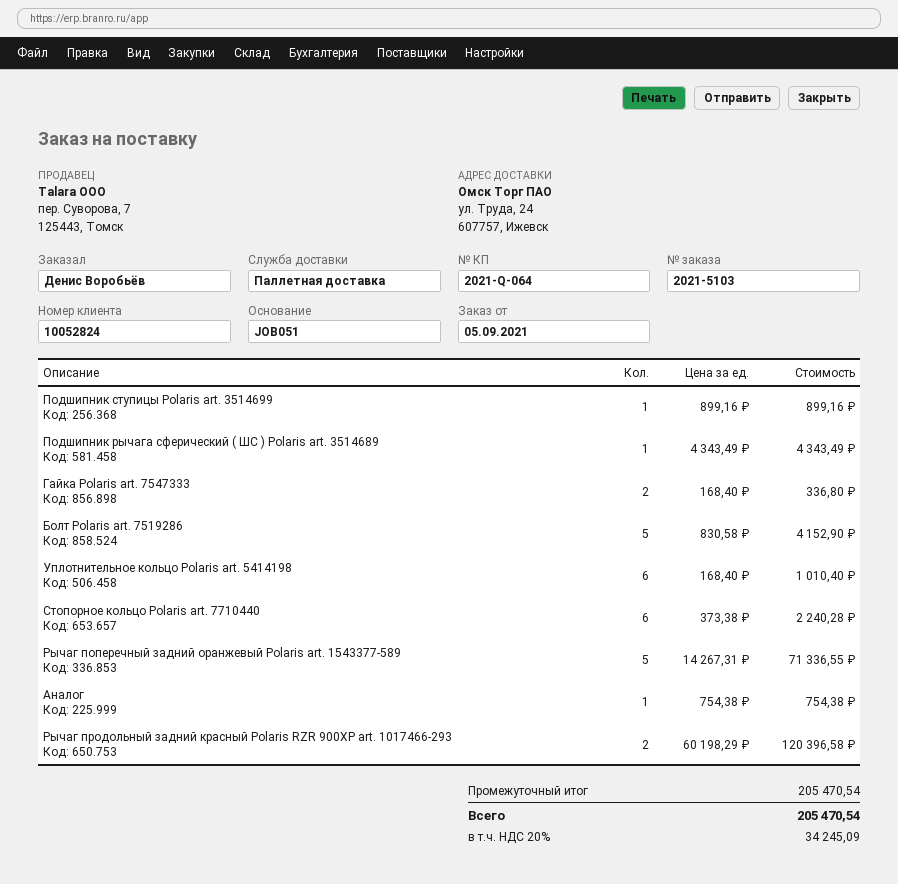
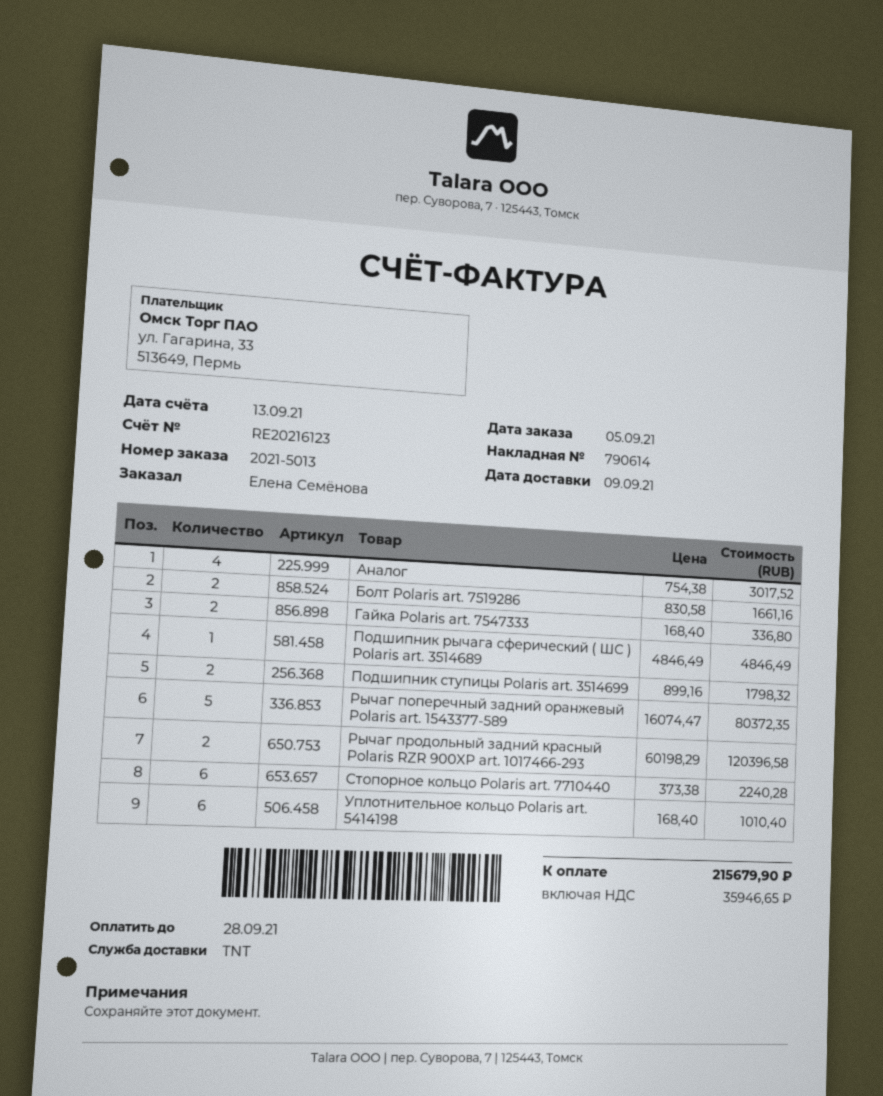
order number: 2021-5103 -> 2021-5013
ordered by: Денис Воробьёв -> Елена Семёнова
shipping method: pallet freight -> TNT
Подшипник ступицы Polaris art. 3514699: 1 x 899.16 = 899.16 -> 2 x 899.16 = 1798.32
Подшипник рычага сферический ( ШС ) Polaris art. 3514689: 1 x 4343.49 = 4343.49 -> 1 x 4846.49 = 4846.49
Болт Polaris art. 7519286: 5 x 830.58 = 4152.90 -> 2 x 830.58 = 1661.16
Рычаг поперечный задний оранжевый Polaris art. 1543377-589: 5 x 14267.31 = 71336.55 -> 5 x 16074.47 = 80372.35
Аналог: 1 x 754.38 = 754.38 -> 4 x 754.38 = 3017.52
tax: 34245.09 -> 35946.65
total: 205470.54 -> 215679.90

